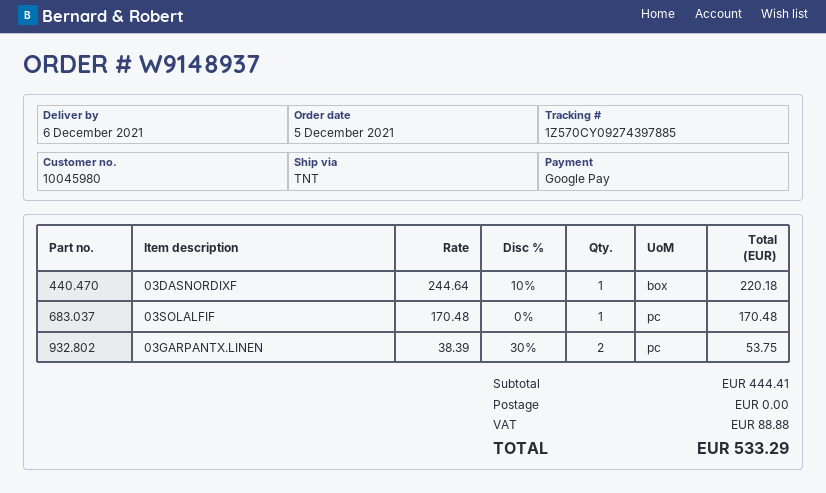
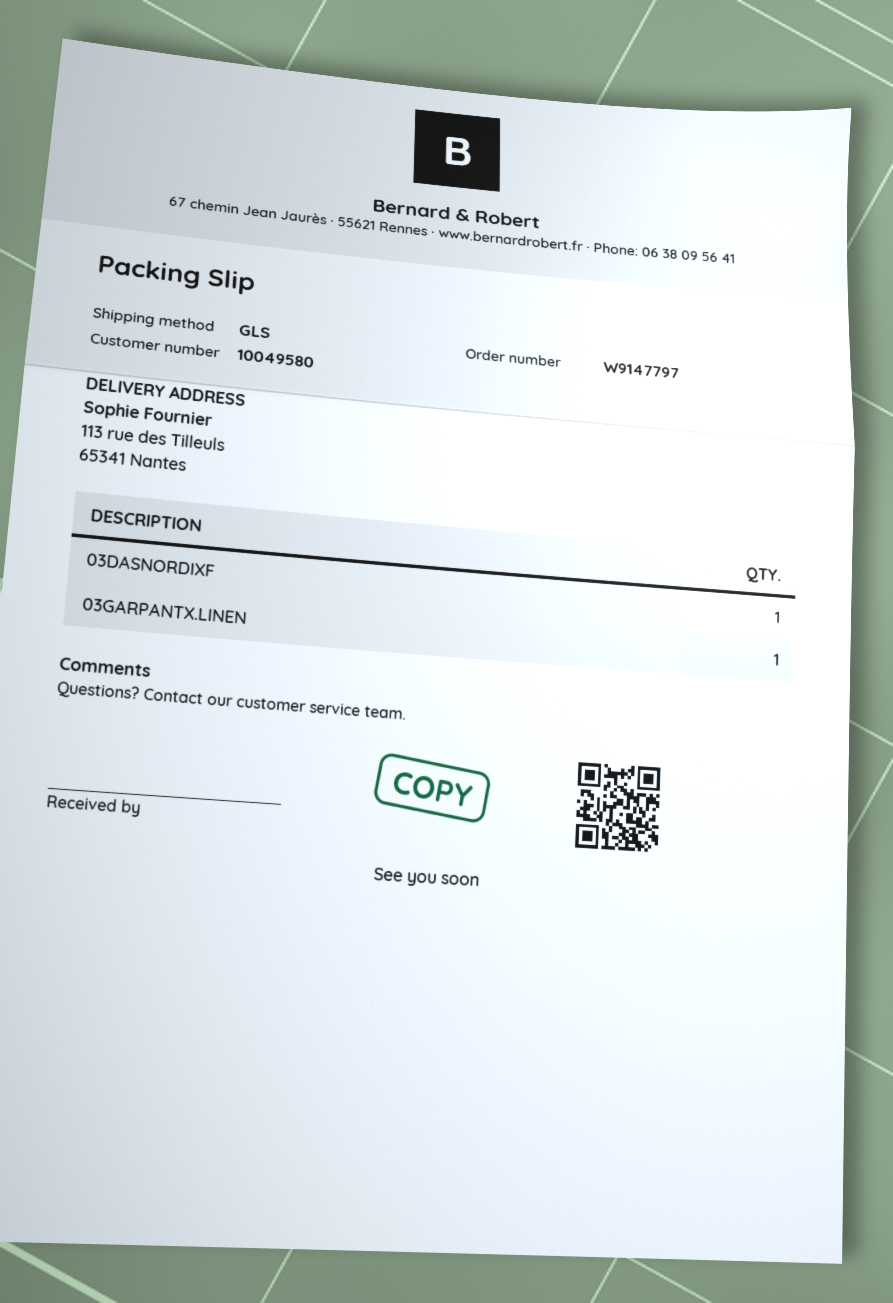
order number: W9148937 -> W9147797
customer number: 10045980 -> 10049580
shipping method: TNT -> GLS
03SOLALFIF: 1 -> none
03GARPANTX.LINEN: 2 -> 1

